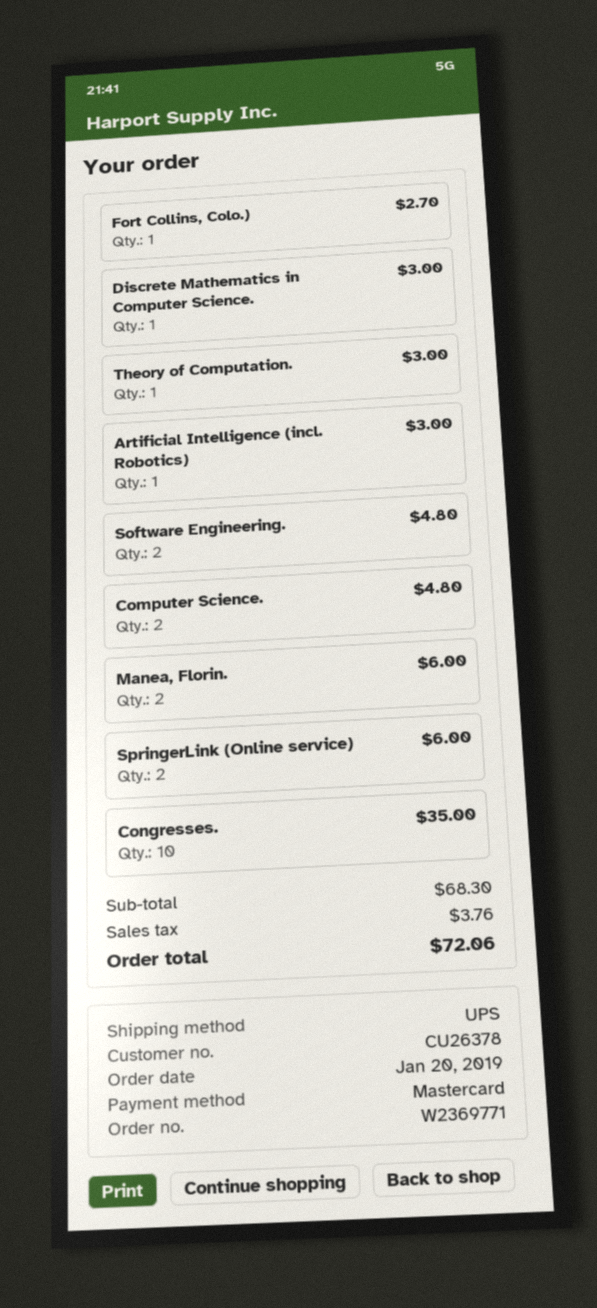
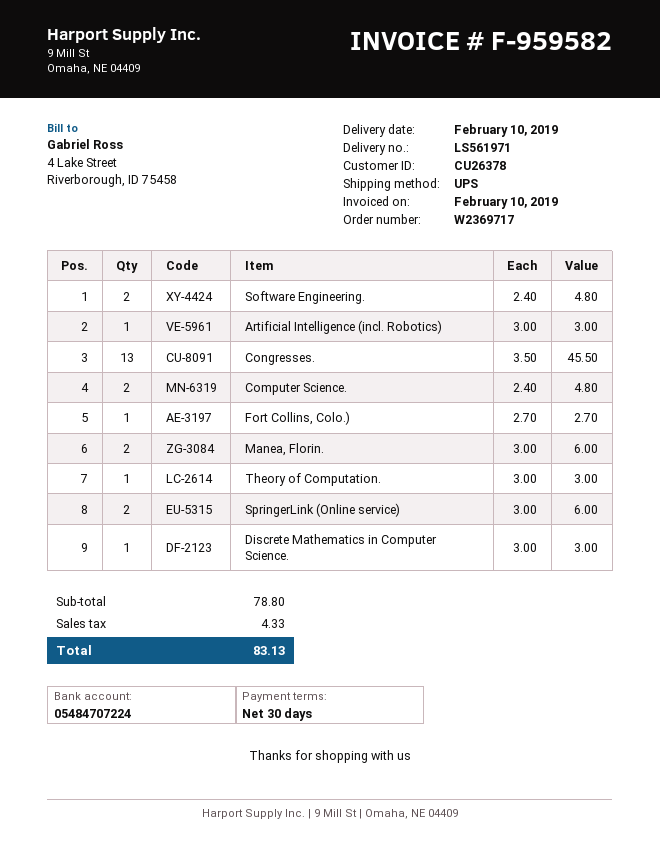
order number: W2369771 -> W2369717
Congresses.: 10 for 35.00 -> 13 for 45.50
subtotal: 68.30 -> 78.80
tax: 3.76 -> 4.33
total: 72.06 -> 83.13

